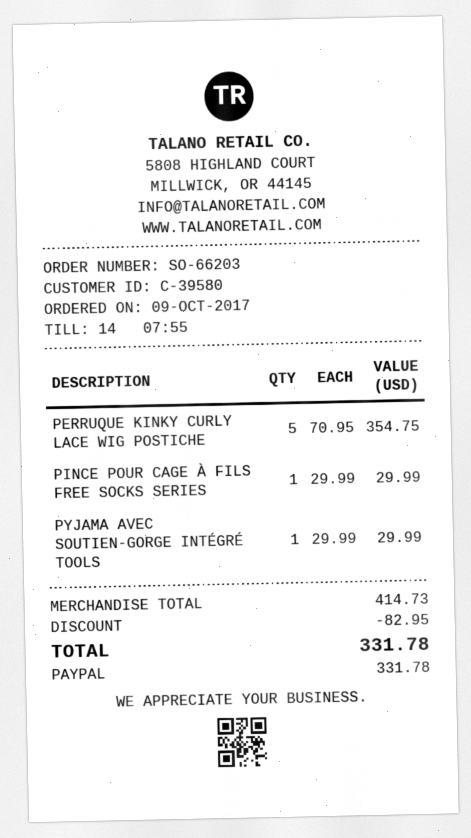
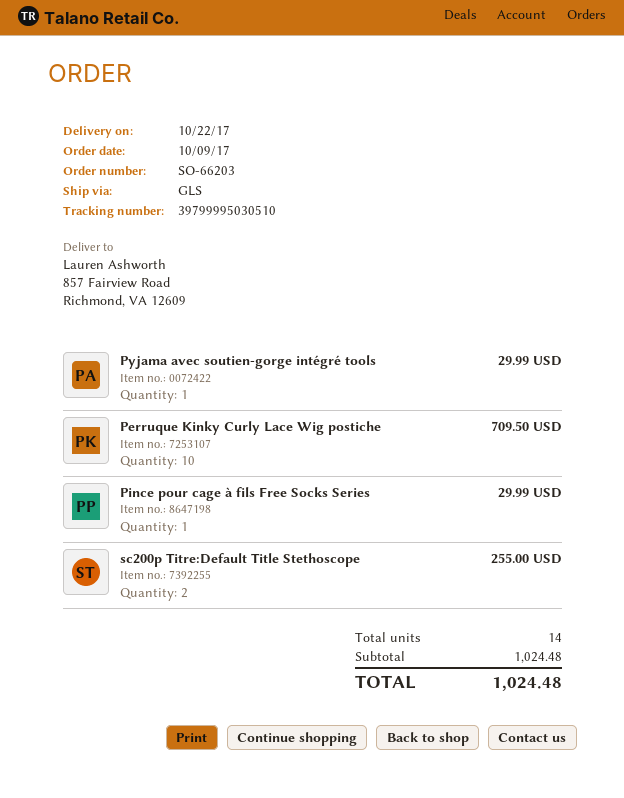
PERRUQUE KINKY CURLY LACE WIG POSTICHE: 5 for 354.75 -> 10 for 709.50
sc200p Titre:Default Title Stethoscope: none -> 2 for 255.00
subtotal: 414.73 -> 1024.48
discount: 82.95 -> none
total: 331.78 -> 1024.48

